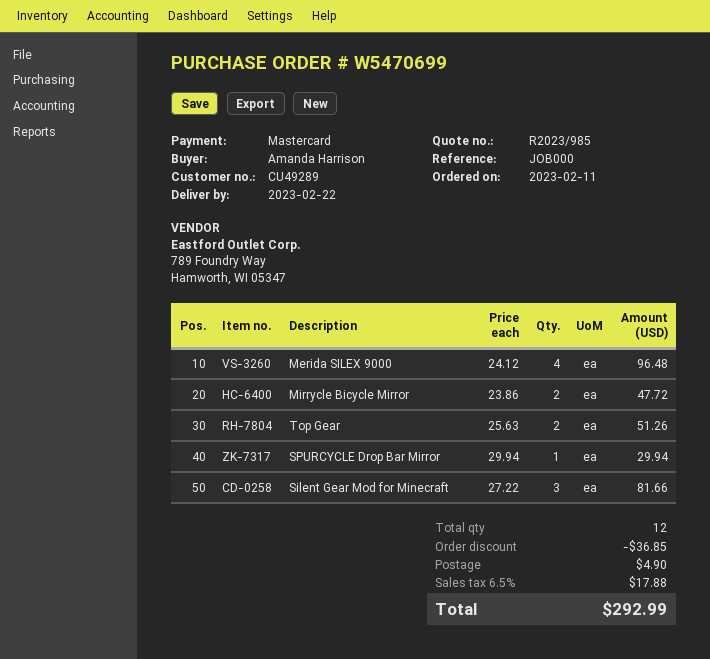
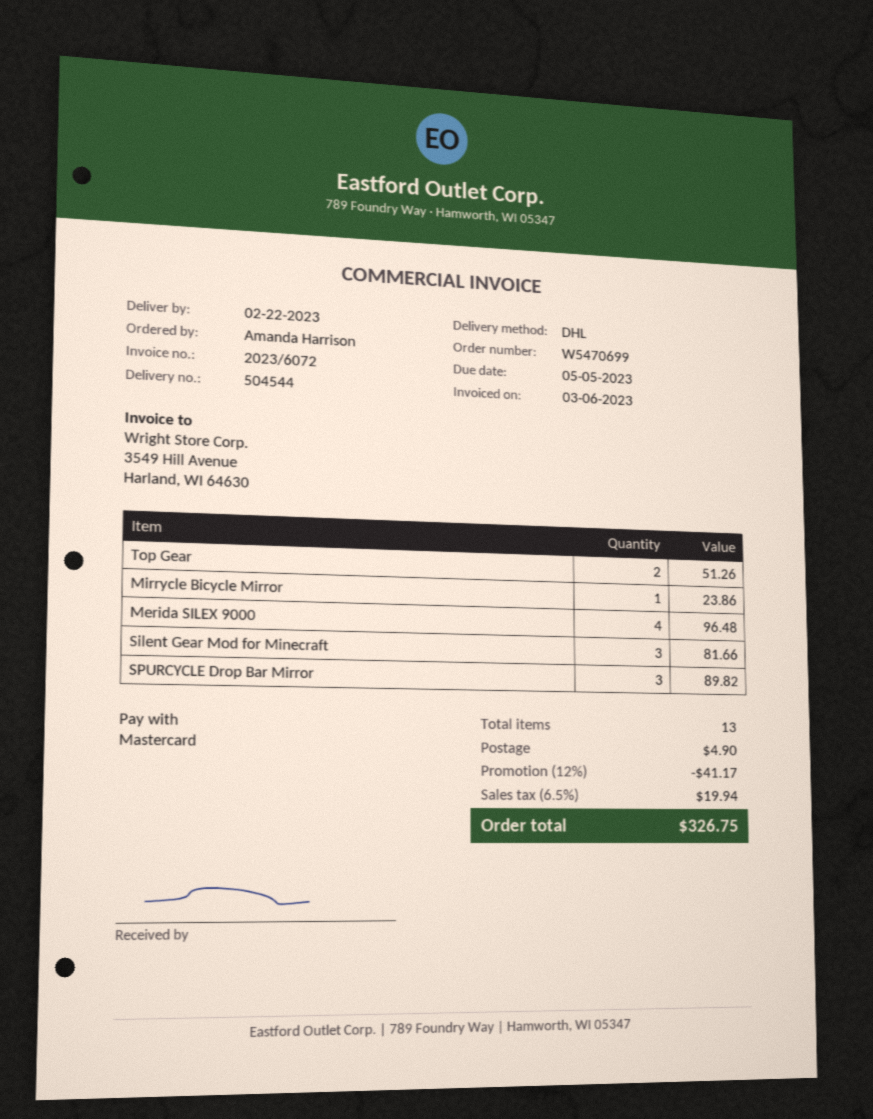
Mirrycle Bicycle Mirror: 2 for 47.72 -> 1 for 23.86
SPURCYCLE Drop Bar Mirror: 1 for 29.94 -> 3 for 89.82
total quantity: 12 -> 13
discount: 36.85 -> 41.17
tax: 6.5% = 17.88 -> 6.5% = 19.94
total: 292.99 -> 326.75

